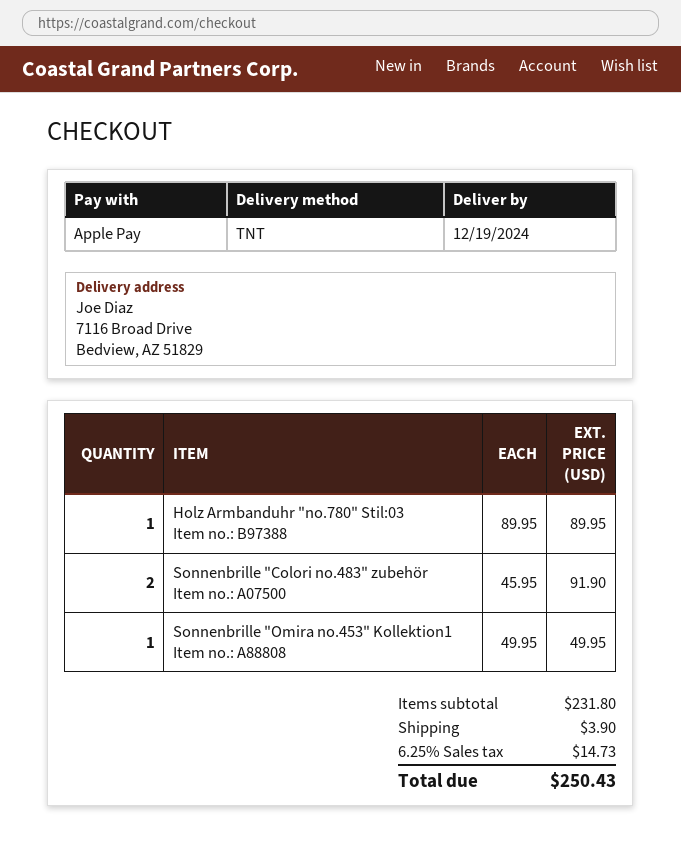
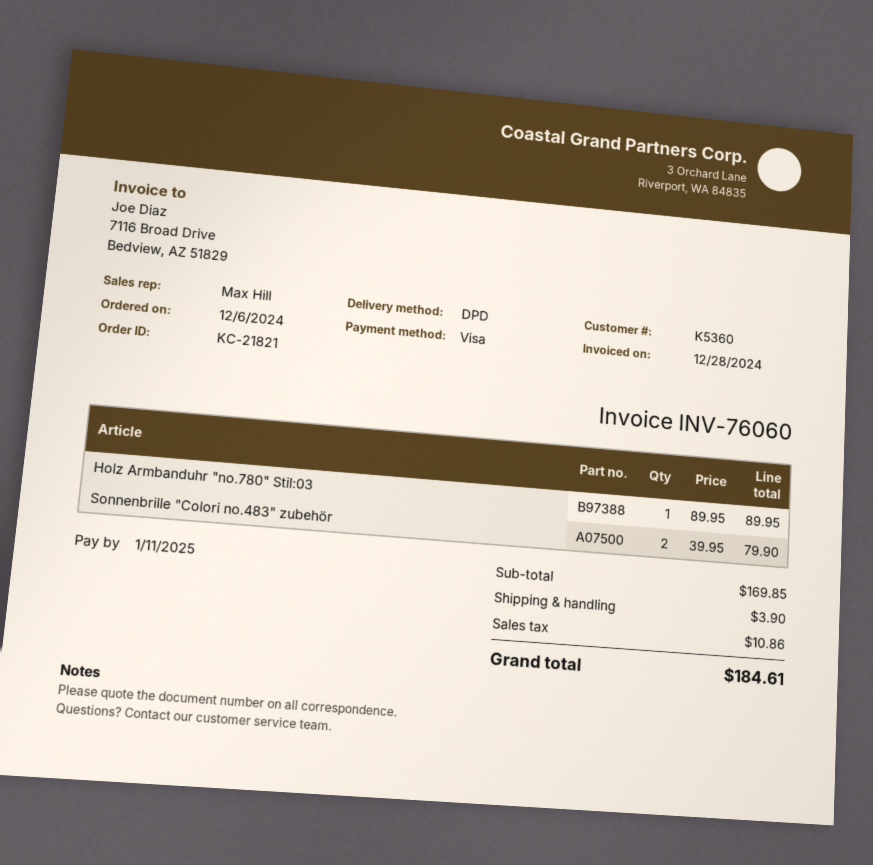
payment method: Apple Pay -> Visa
shipping method: TNT -> DPD
Sonnenbrille "Colori no.483" zubehör: 2 x 45.95 = 91.90 -> 2 x 39.95 = 79.90
Sonnenbrille "Omira no.453" Kollektion1: 1 x 49.95 = 49.95 -> none
subtotal: 231.80 -> 169.85
tax: 14.73 -> 10.86
total: 250.43 -> 184.61

